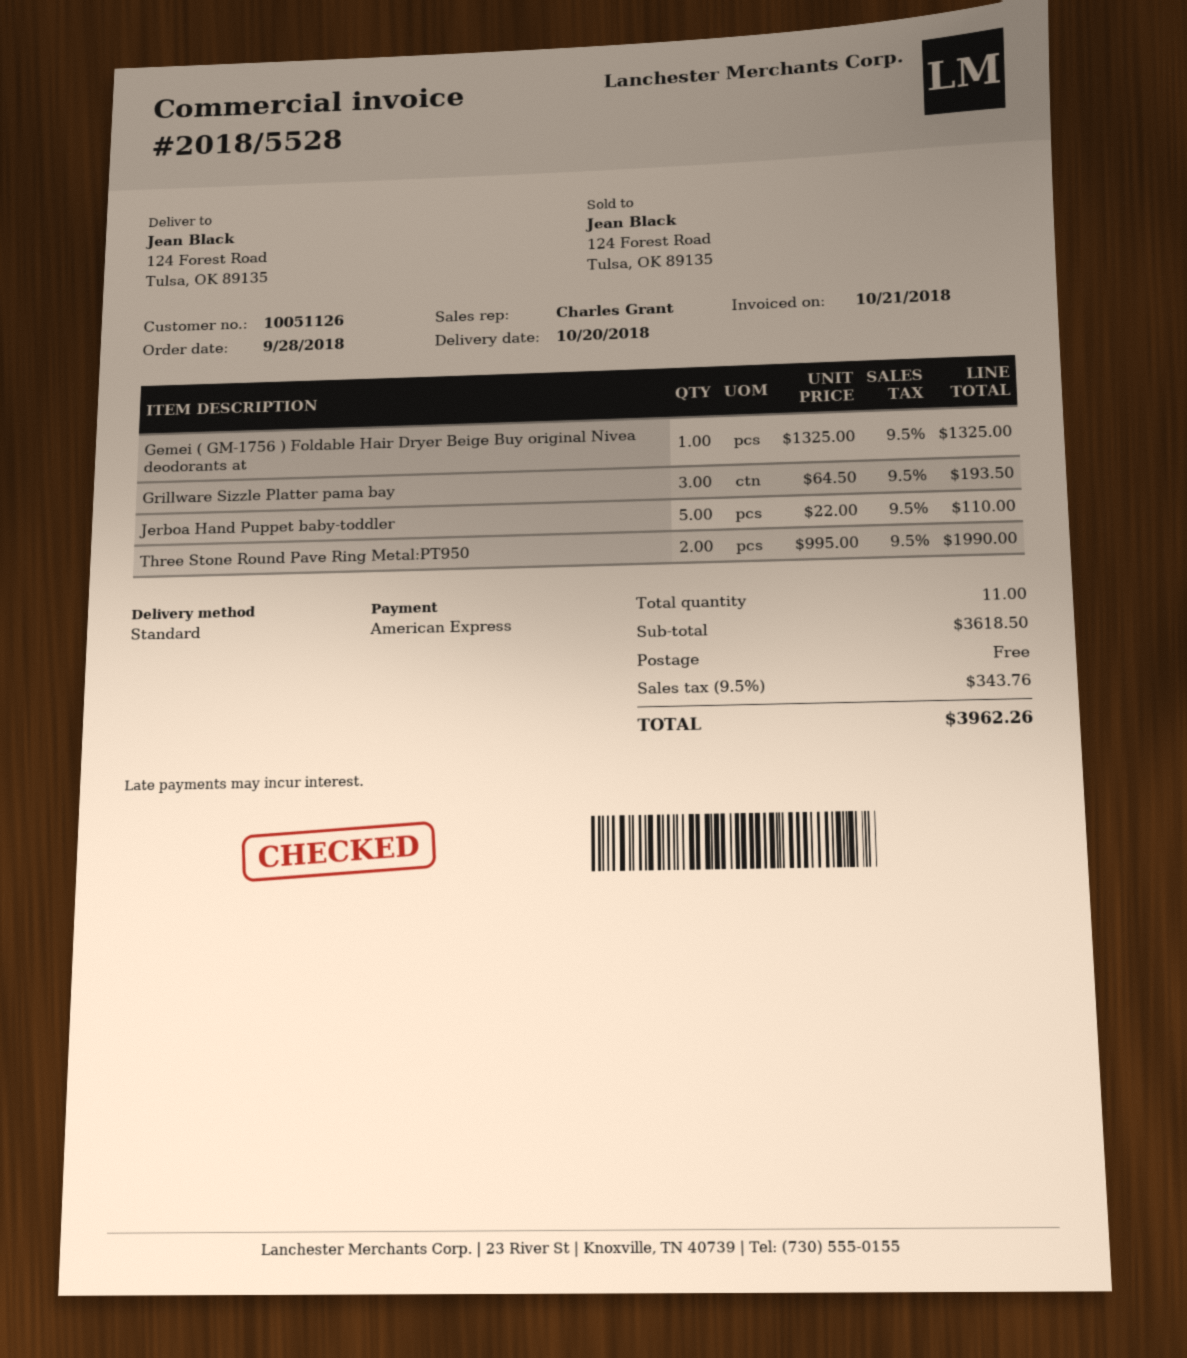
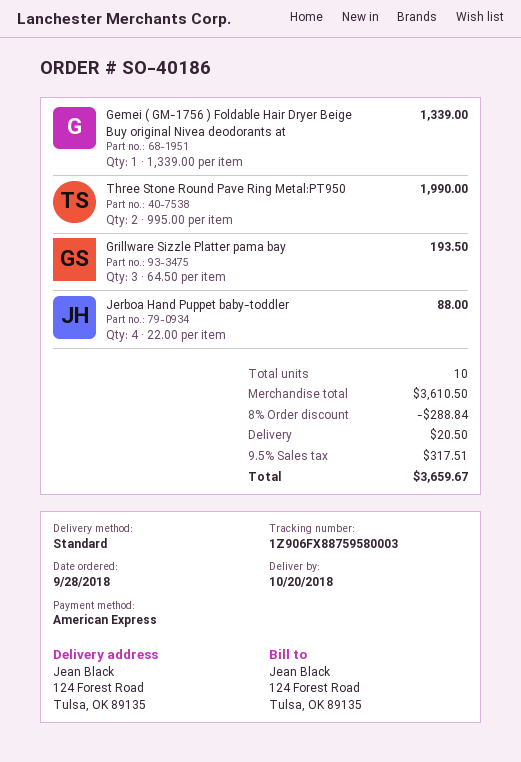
Gemei ( GM-1756 ) Foldable Hair Dryer Beige Buy original Nivea deodorants at: 1 x 1325.00 = 1325.00 -> 1 x 1339.00 = 1339.00
Jerboa Hand Puppet baby-toddler: 5 x 22.00 = 110.00 -> 4 x 22.00 = 88.00
total quantity: 11 -> 10
subtotal: 3618.50 -> 3610.50
discount: none -> 8% = 288.84
shipping: 0.00 -> 20.50
tax: 9.5% = 343.76 -> 9.5% = 317.51
total: 3962.26 -> 3659.67

